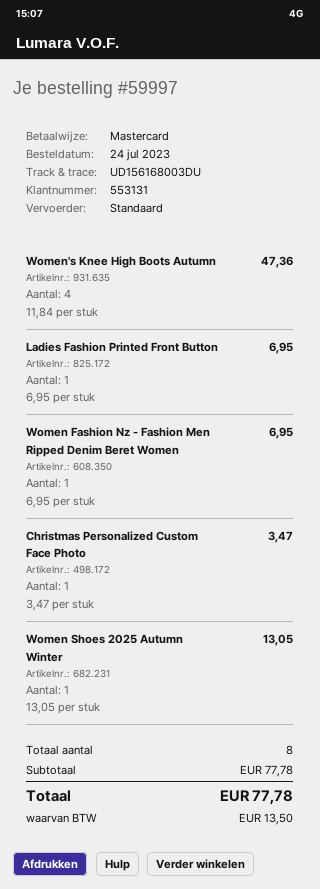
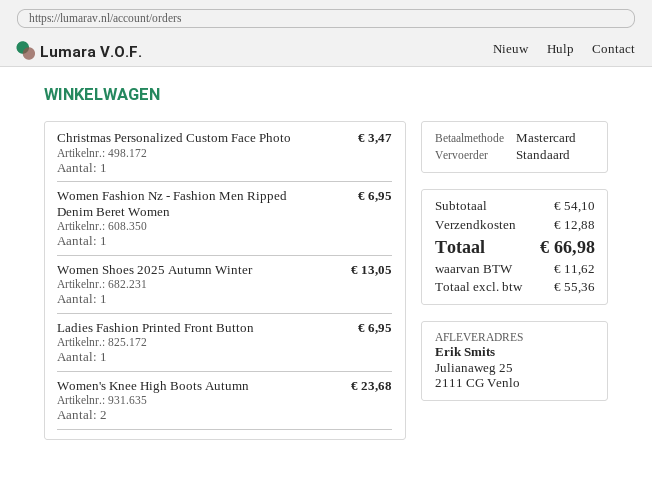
Women's Knee High Boots Autumn: 4 for 47.36 -> 2 for 23.68
subtotal: 77.78 -> 54.10
shipping: none -> 12.88
tax: 13.50 -> 11.62
total: 77.78 -> 66.98

